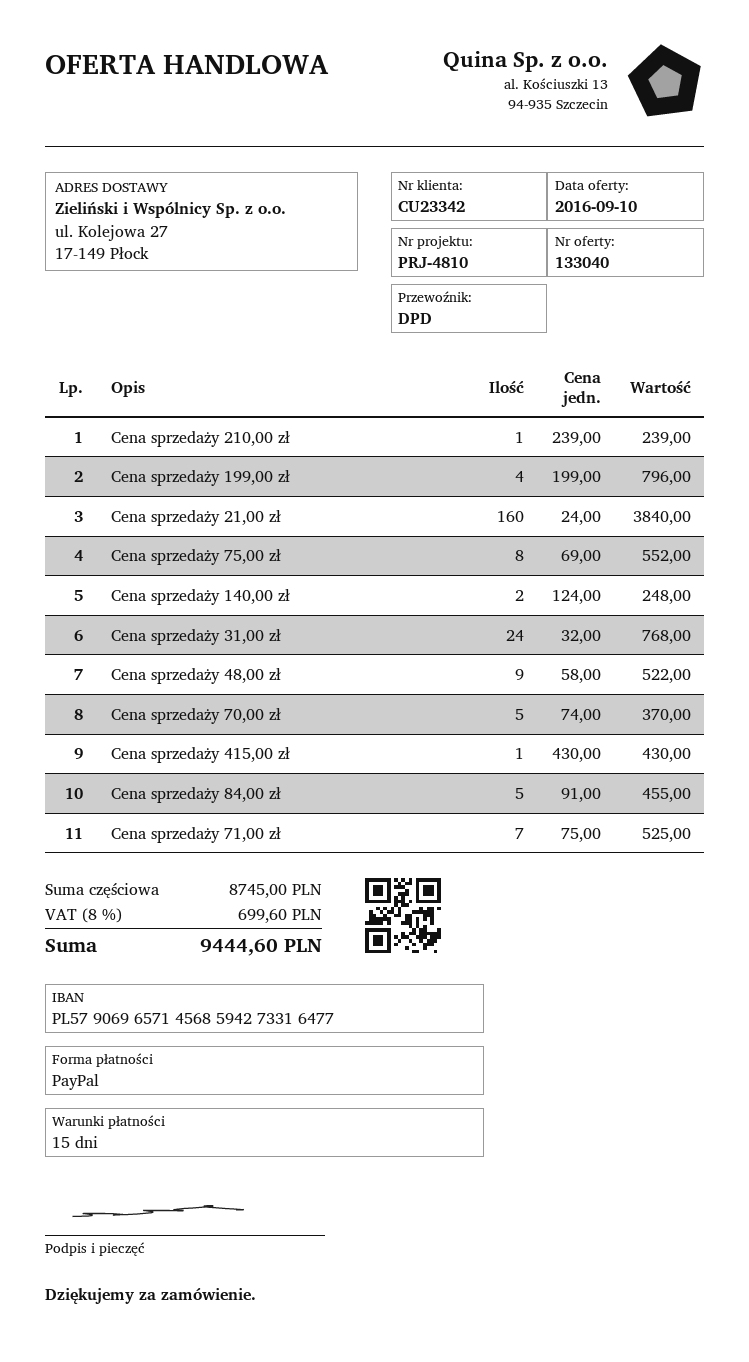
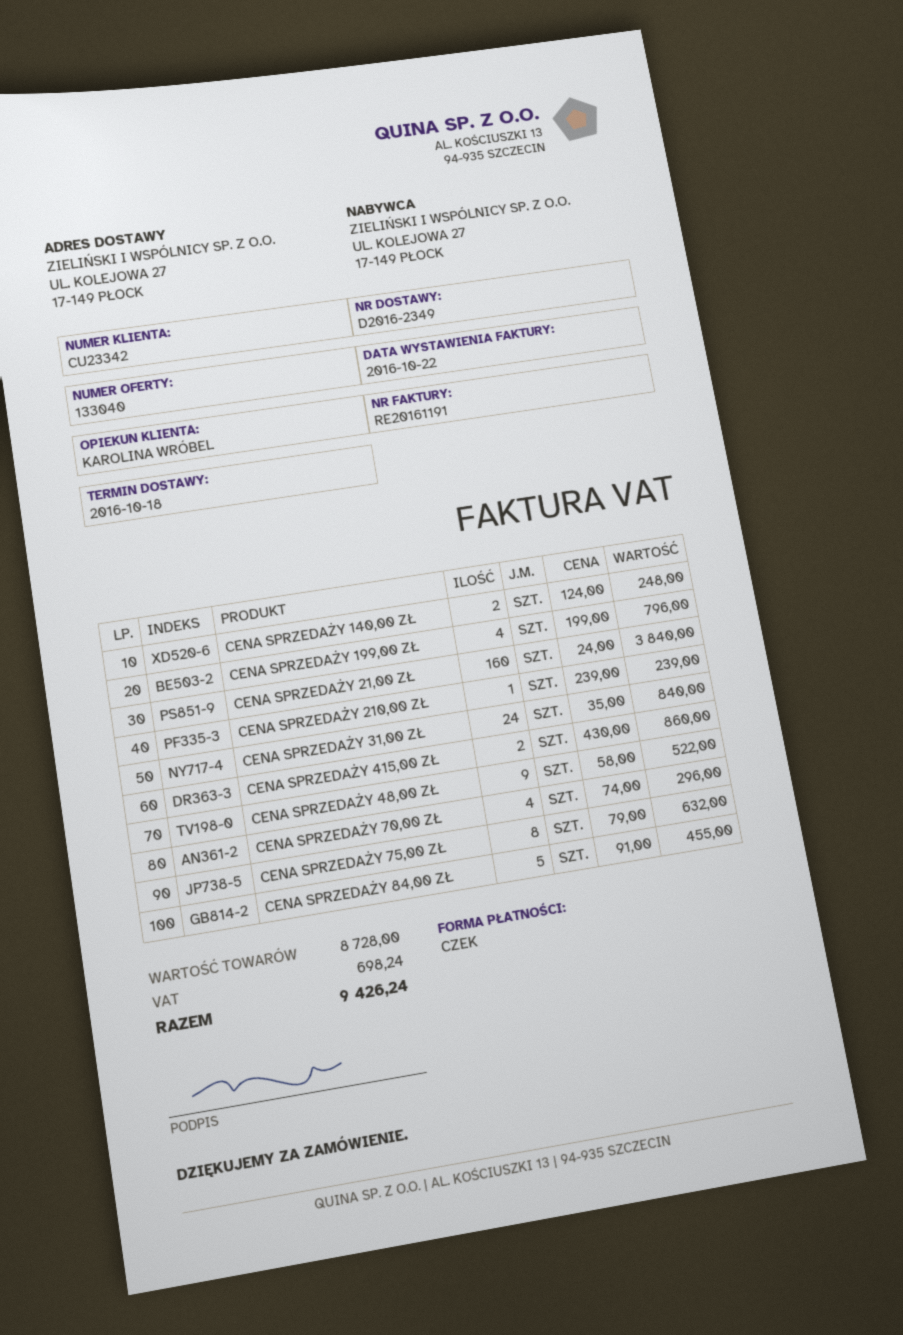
payment method: PayPal -> cheque
Cena sprzedaży 75,00 zł: 8 x 69.00 = 552.00 -> 8 x 79.00 = 632.00
Cena sprzedaży 31,00 zł: 24 x 32.00 = 768.00 -> 24 x 35.00 = 840.00
Cena sprzedaży 70,00 zł: 5 x 74.00 = 370.00 -> 4 x 74.00 = 296.00
Cena sprzedaży 415,00 zł: 1 x 430.00 = 430.00 -> 2 x 430.00 = 860.00
Cena sprzedaży 71,00 zł: 7 x 75.00 = 525.00 -> none
subtotal: 8745.00 -> 8728.00
tax: 699.60 -> 698.24
total: 9444.60 -> 9426.24

